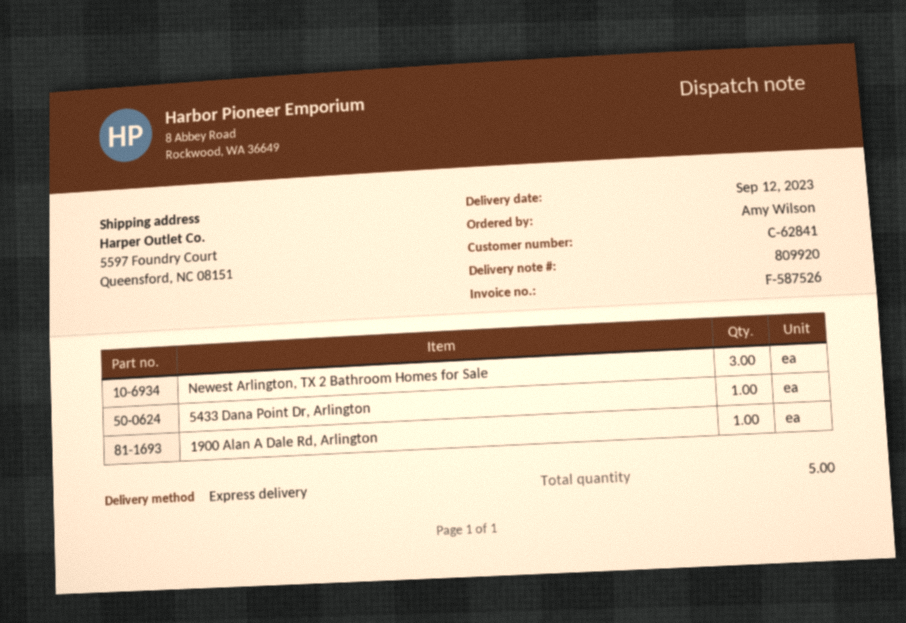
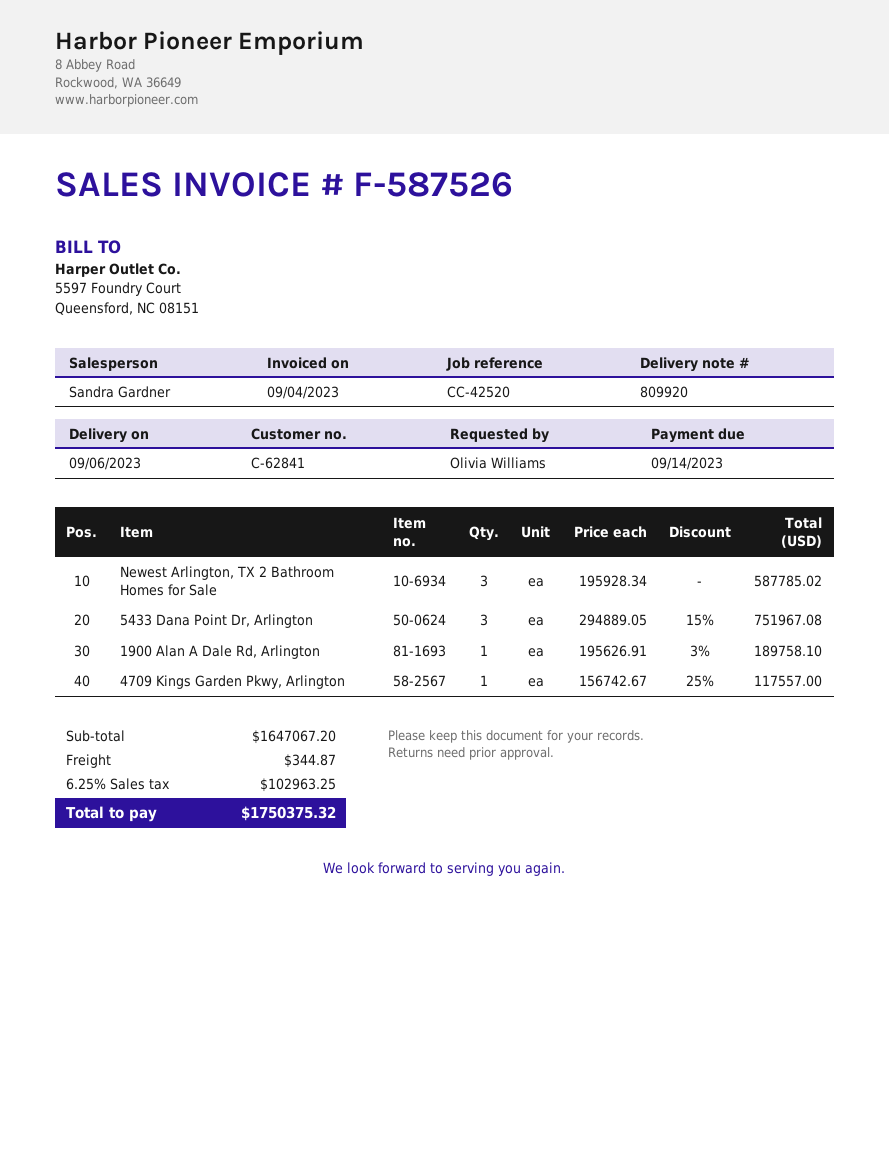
delivery date: 2023-09-12 -> 2023-09-06
ordered by: Amy Wilson -> Olivia Williams
5433 Dana Point Dr, Arlington: 1 -> 3
4709 Kings Garden Pkwy, Arlington: none -> 1

